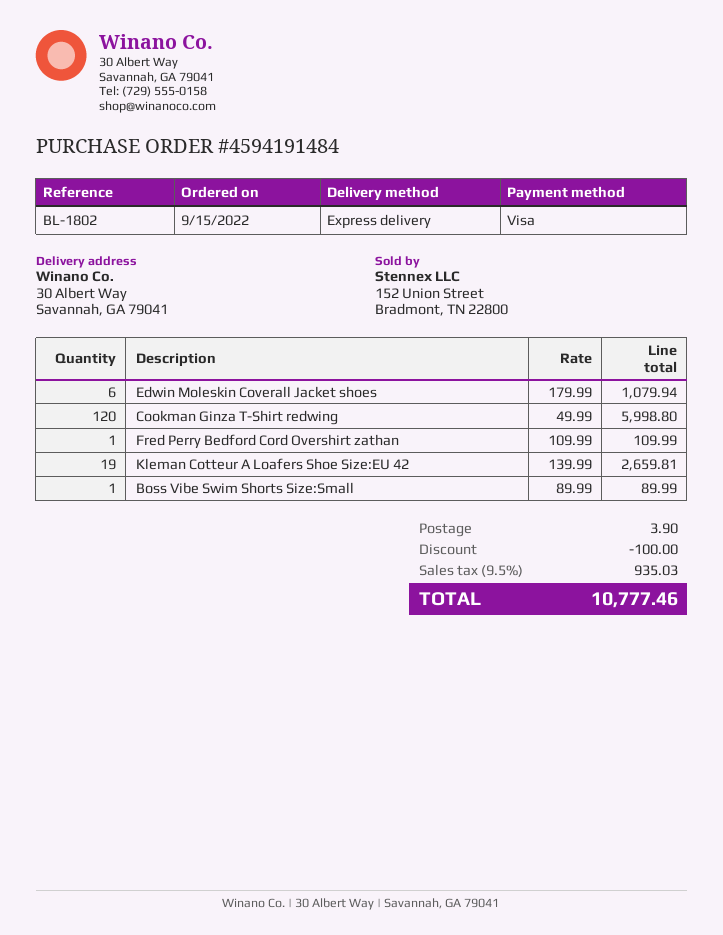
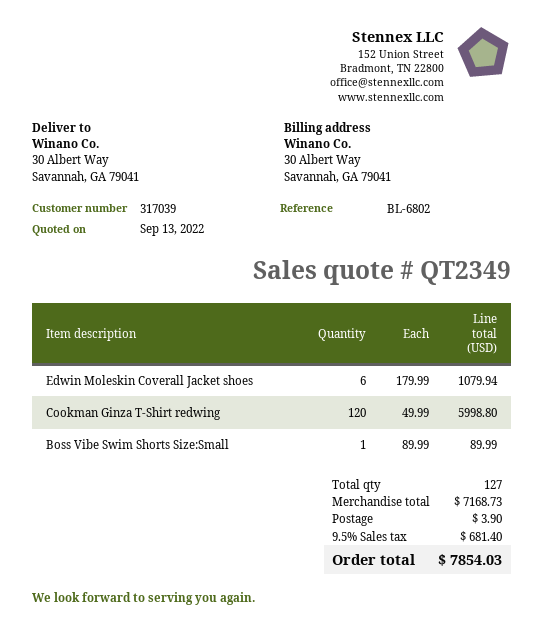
reference: BL-1802 -> BL-6802
Fred Perry Bedford Cord Overshirt zathan: 1 x 109.99 = 109.99 -> none
Kleman Cotteur A Loafers Shoe Size:EU 42: 19 x 139.99 = 2659.81 -> none
discount: 100.00 -> none
tax: 9.5% = 935.03 -> 9.5% = 681.40
total: 10777.46 -> 7854.03

